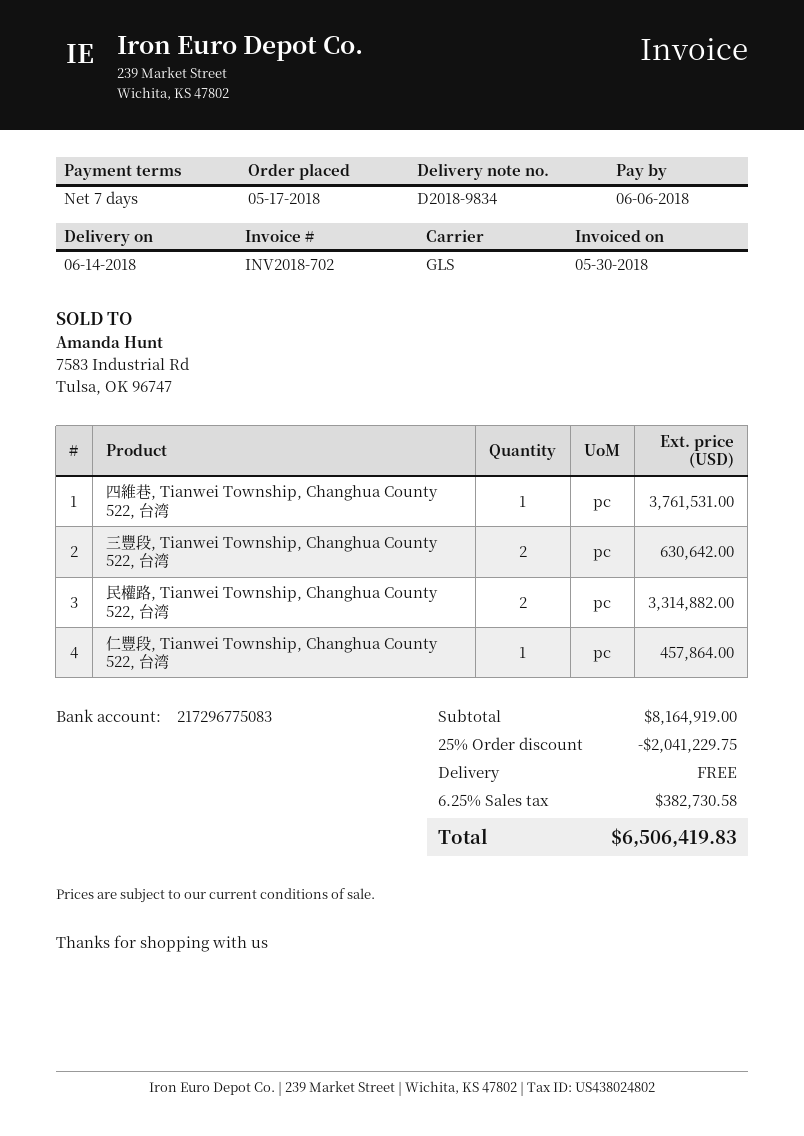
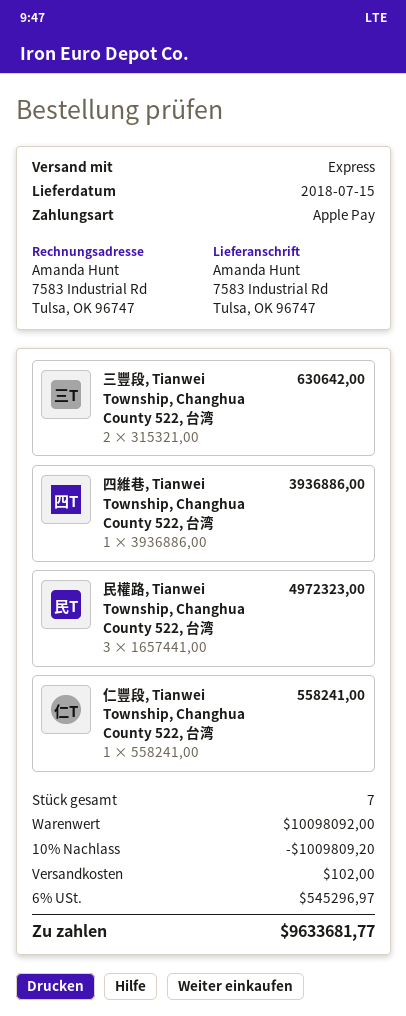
delivery date: 2018-06-14 -> 2018-07-15
shipping method: GLS -> express
四維巷, Tianwei Township, Changhua County 522, 台湾: 1 for 3761531.00 -> 1 for 3936886.00
民權路, Tianwei Township, Changhua County 522, 台湾: 2 for 3314882.00 -> 3 for 4972323.00
仁豐段, Tianwei Township, Changhua County 522, 台湾: 1 for 457864.00 -> 1 for 558241.00
subtotal: 8164919.00 -> 10098092.00
discount: 25% = 2041229.75 -> 10% = 1009809.20
shipping: 0.00 -> 102.00
tax: 6.25% = 382730.58 -> 6% = 545296.97
total: 6506419.83 -> 9633681.77

